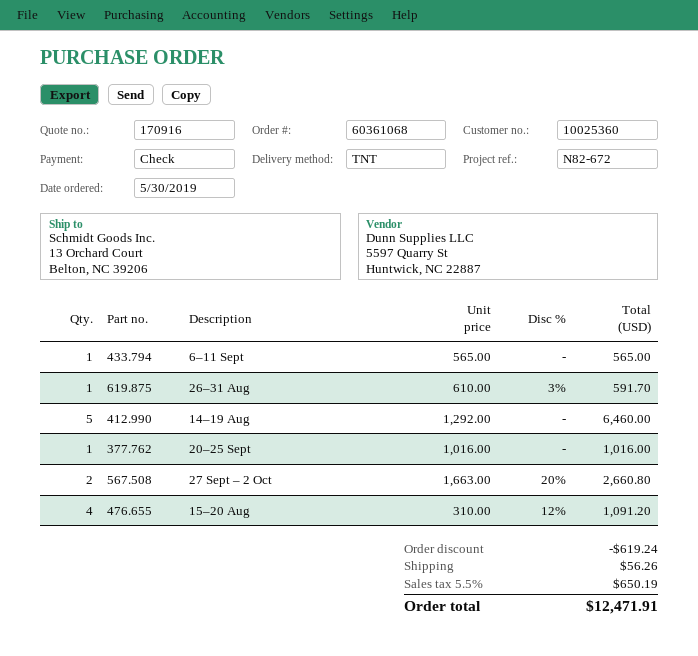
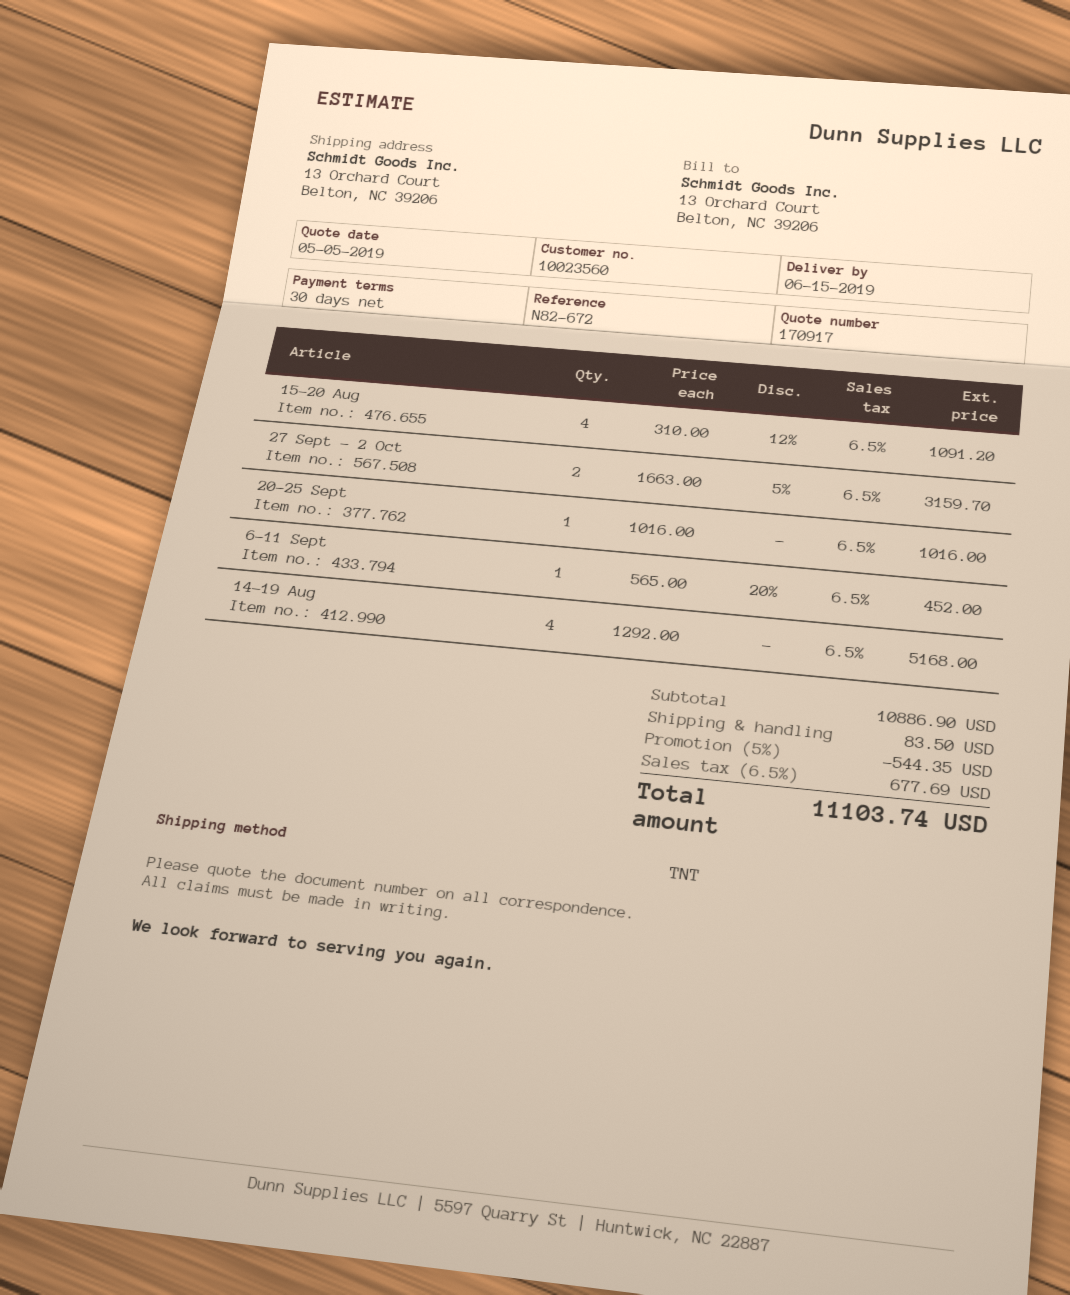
quote number: 170916 -> 170917
customer number: 10025360 -> 10023560
6–11 Sept: 1 x 565.00 = 565.00 -> 1 x 565.00 - 20% = 452.00
26–31 Aug: 1 x 610.00 - 3% = 591.70 -> none
14–19 Aug: 5 x 1292.00 = 6460.00 -> 4 x 1292.00 = 5168.00
27 Sept – 2 Oct: 2 x 1663.00 - 20% = 2660.80 -> 2 x 1663.00 - 5% = 3159.70
discount: 619.24 -> 544.35
shipping: 56.26 -> 83.50
tax: 5.5% = 650.19 -> 6.5% = 677.69
total: 12471.91 -> 11103.74

